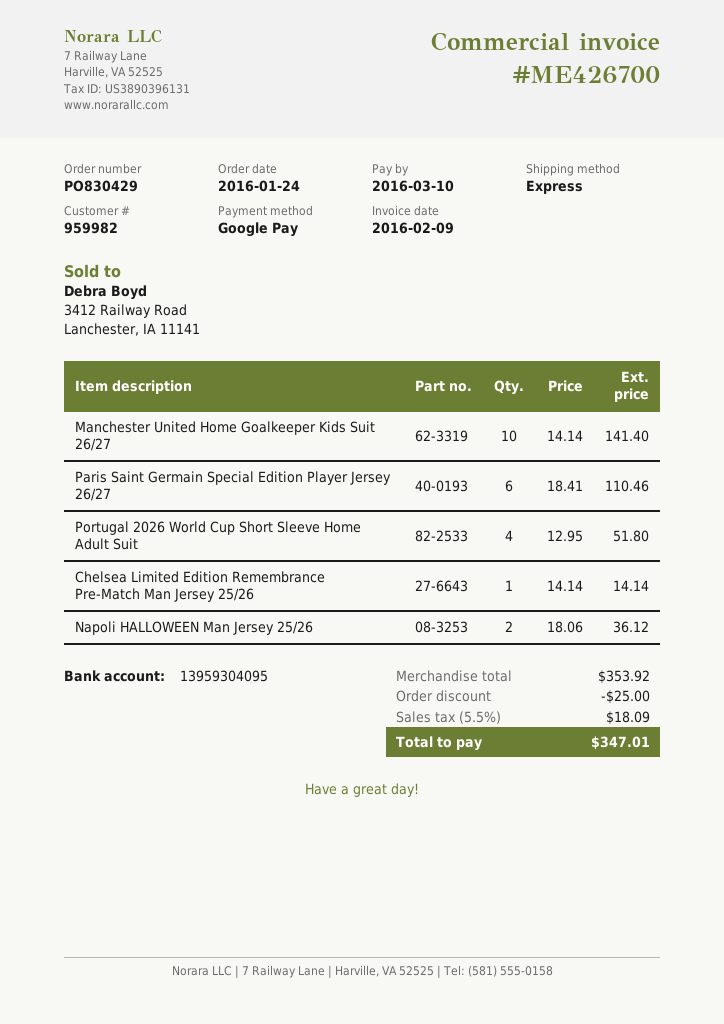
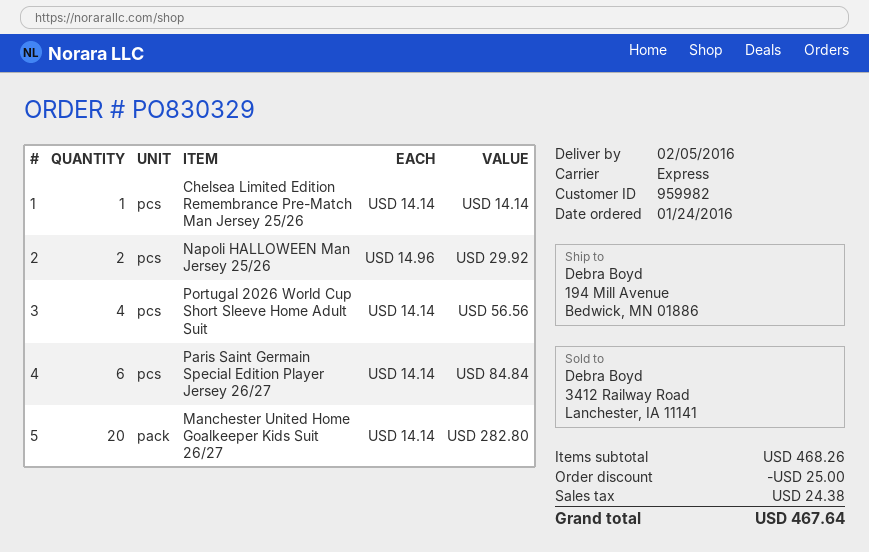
order number: PO830429 -> PO830329
Manchester United Home Goalkeeper Kids Suit 26/27: 10 x 14.14 = 141.40 -> 20 x 14.14 = 282.80
Paris Saint Germain Special Edition Player Jersey 26/27: 6 x 18.41 = 110.46 -> 6 x 14.14 = 84.84
Portugal 2026 World Cup Short Sleeve Home Adult Suit: 4 x 12.95 = 51.80 -> 4 x 14.14 = 56.56
Napoli HALLOWEEN Man Jersey 25/26: 2 x 18.06 = 36.12 -> 2 x 14.96 = 29.92
subtotal: 353.92 -> 468.26
tax: 18.09 -> 24.38
total: 347.01 -> 467.64

